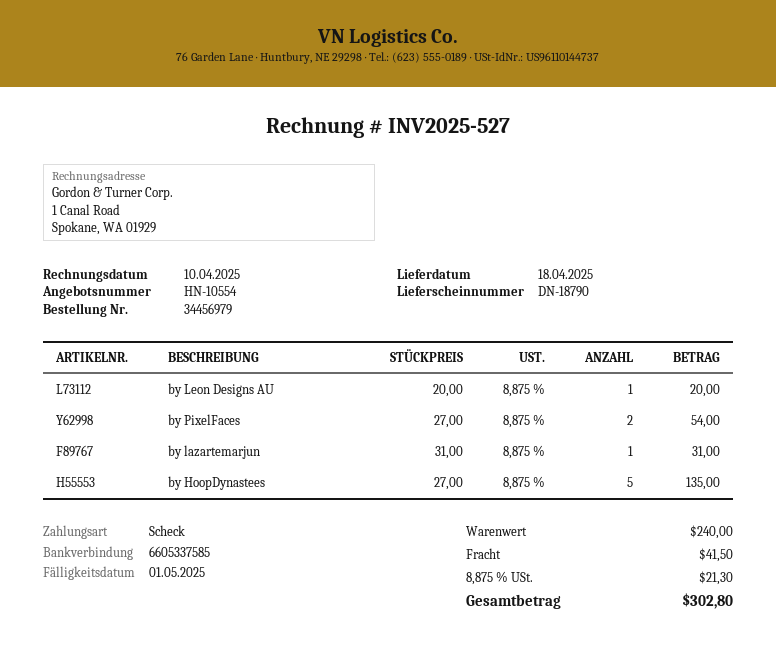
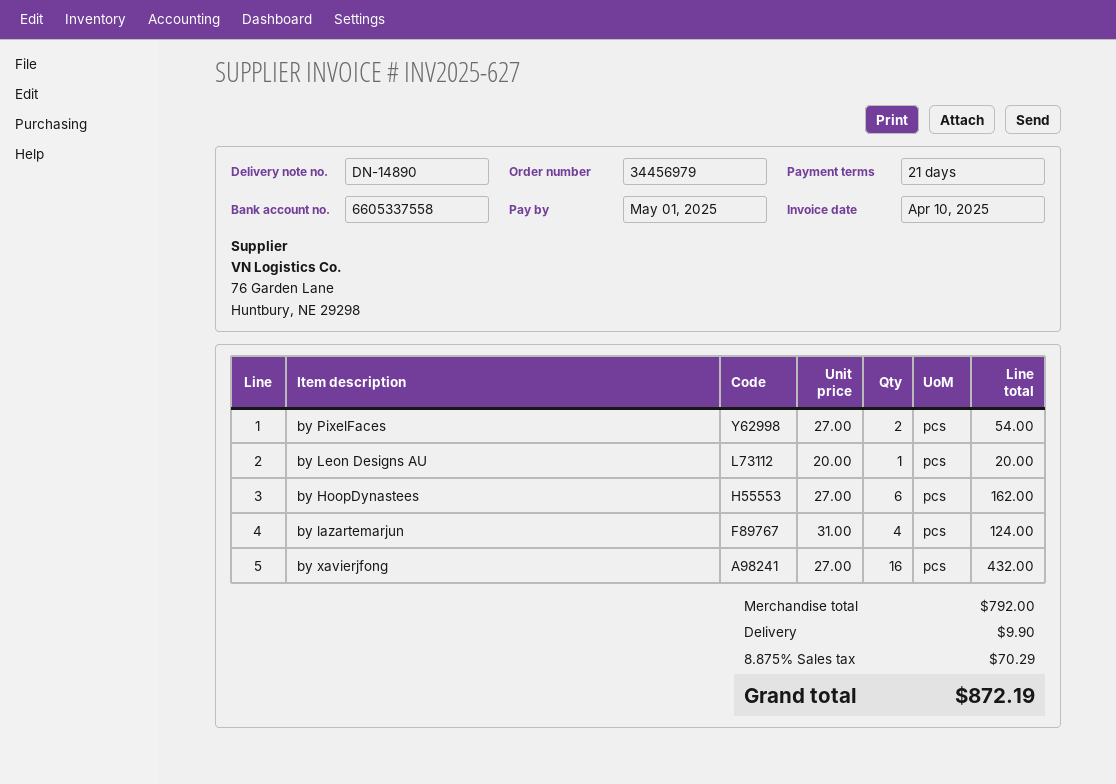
delivery note number: DN-18790 -> DN-14890
invoice number: INV2025-527 -> INV2025-627
bank account: 6605337585 -> 6605337558
by lazartemarjun: 1 x 31.00 = 31.00 -> 4 x 31.00 = 124.00
by HoopDynastees: 5 x 27.00 = 135.00 -> 6 x 27.00 = 162.00
by xavierjfong: none -> 16 x 27.00 = 432.00
subtotal: 240.00 -> 792.00
shipping: 41.50 -> 9.90
tax: 8.875% = 21.30 -> 8.875% = 70.29
total: 302.80 -> 872.19

